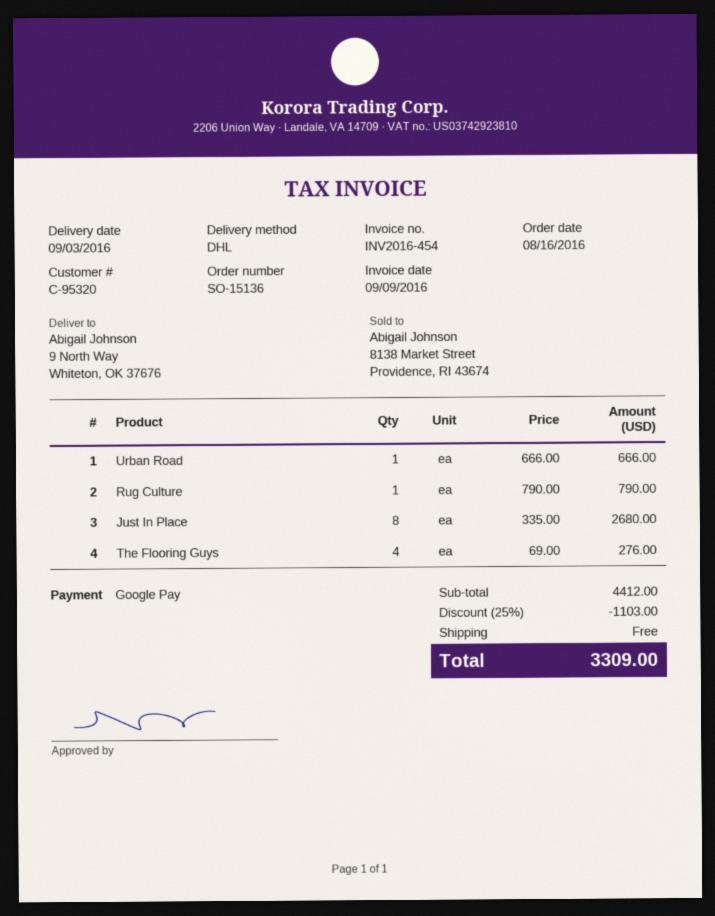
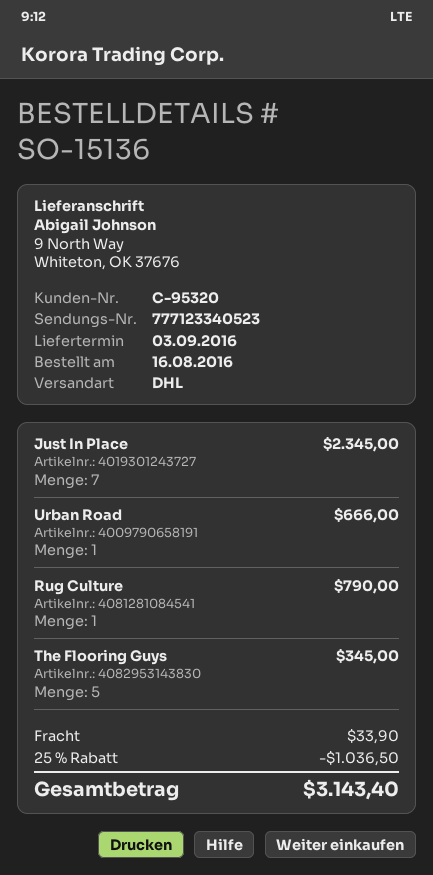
Just In Place: 8 for 2680.00 -> 7 for 2345.00
The Flooring Guys: 4 for 276.00 -> 5 for 345.00
discount: 25% = 1103.00 -> 25% = 1036.50
shipping: 0.00 -> 33.90
total: 3309.00 -> 3143.40

